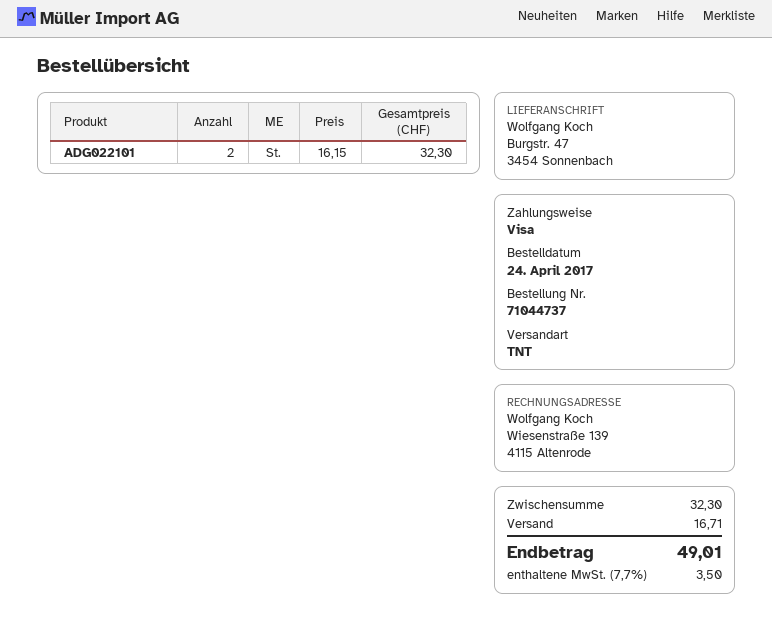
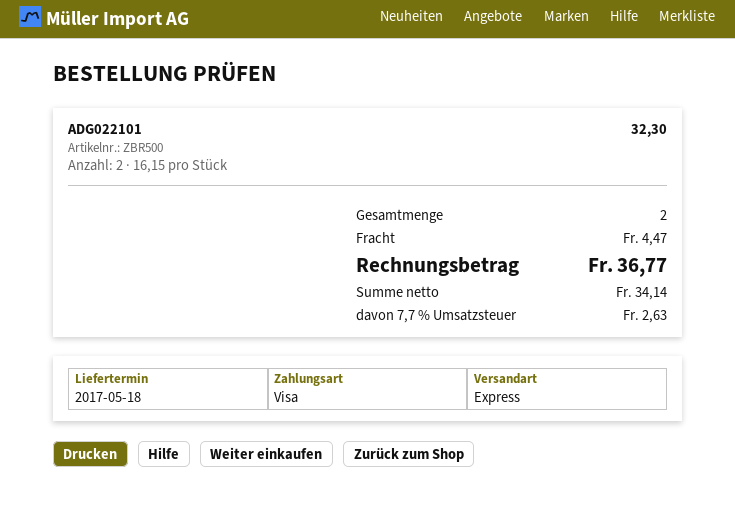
shipping method: TNT -> express
shipping: 16.71 -> 4.47
tax: 7.7% = 3.50 -> 7.7% = 2.63
total: 49.01 -> 36.77

